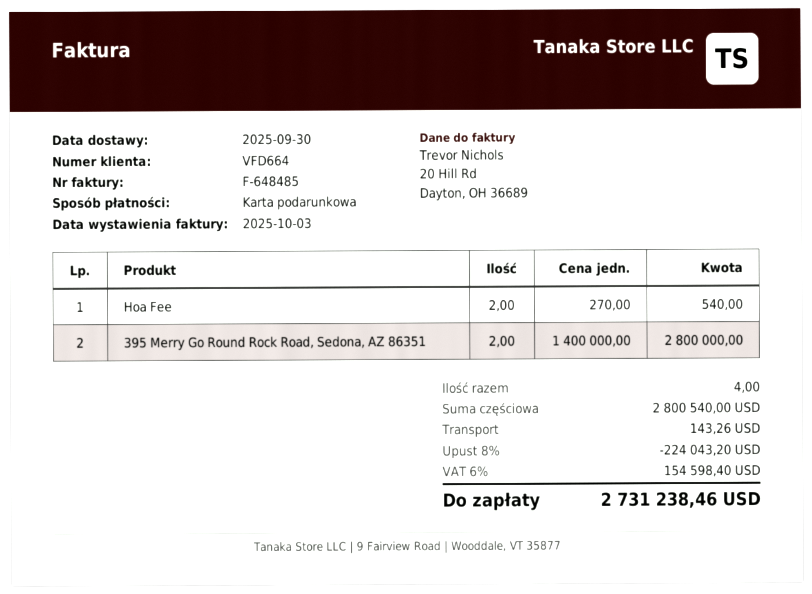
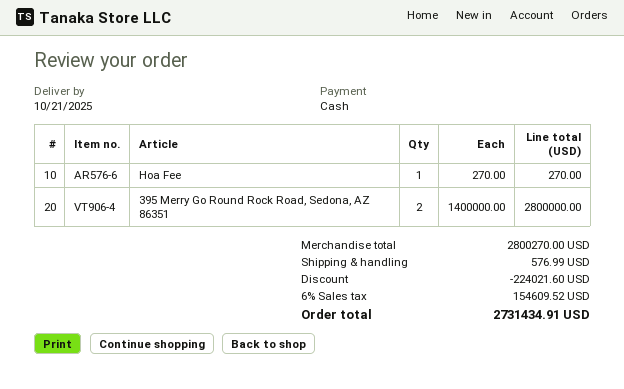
delivery date: 2025-09-30 -> 2025-10-21
payment method: gift card -> cash
Hoa Fee: 2 x 270.00 = 540.00 -> 1 x 270.00 = 270.00
subtotal: 2800540.00 -> 2800270.00
discount: 224043.20 -> 224021.60
shipping: 143.26 -> 576.99
tax: 6% = 154598.40 -> 6% = 154609.52
total: 2731238.46 -> 2731434.91

